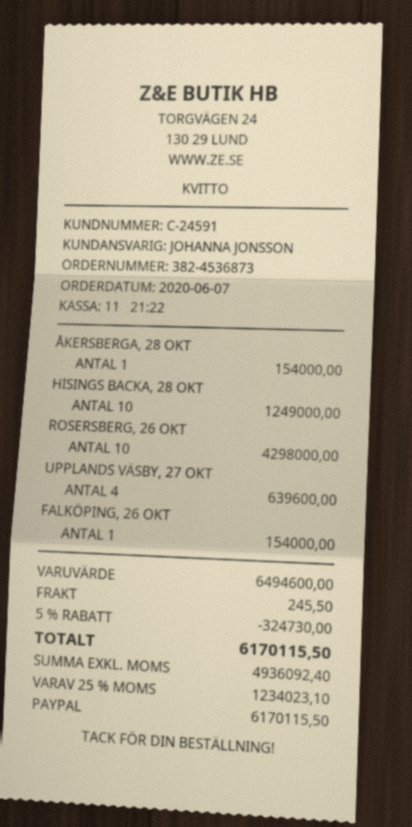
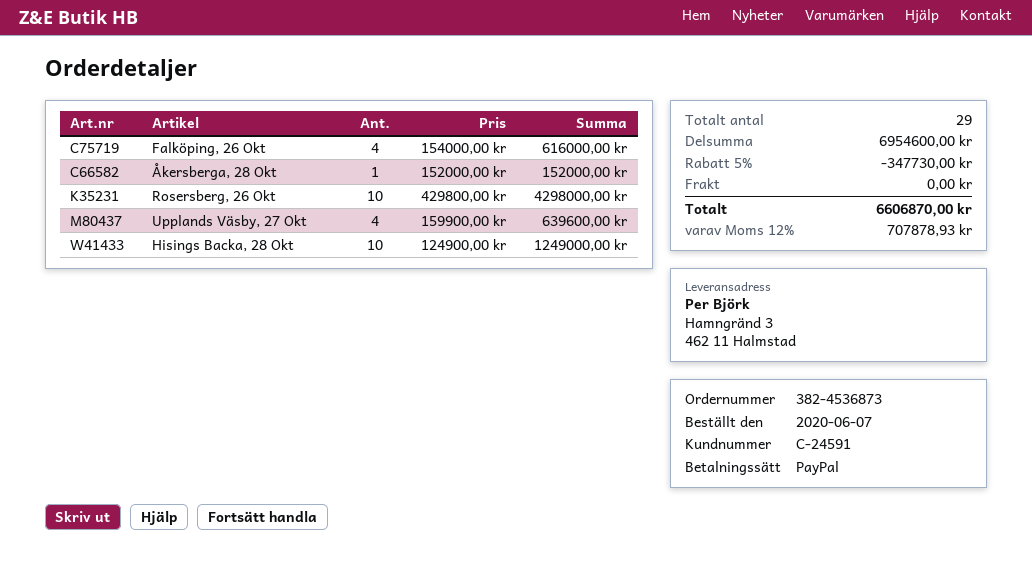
ÅKERSBERGA, 28 OKT: 1 for 154000.00 -> 1 for 152000.00
FALKÖPING, 26 OKT: 1 for 154000.00 -> 4 for 616000.00
subtotal: 6494600.00 -> 6954600.00
discount: 5% = 324730.00 -> 5% = 347730.00
shipping: 245.50 -> 0.00
tax: 25% = 1234023.10 -> 12% = 707878.93
total: 6170115.50 -> 6606870.00

